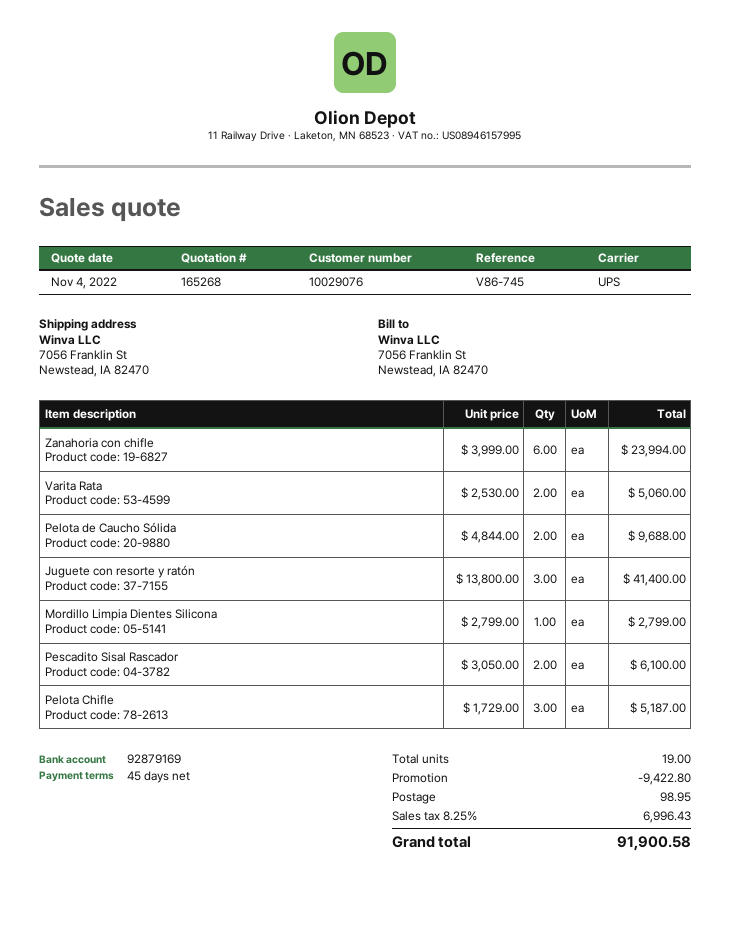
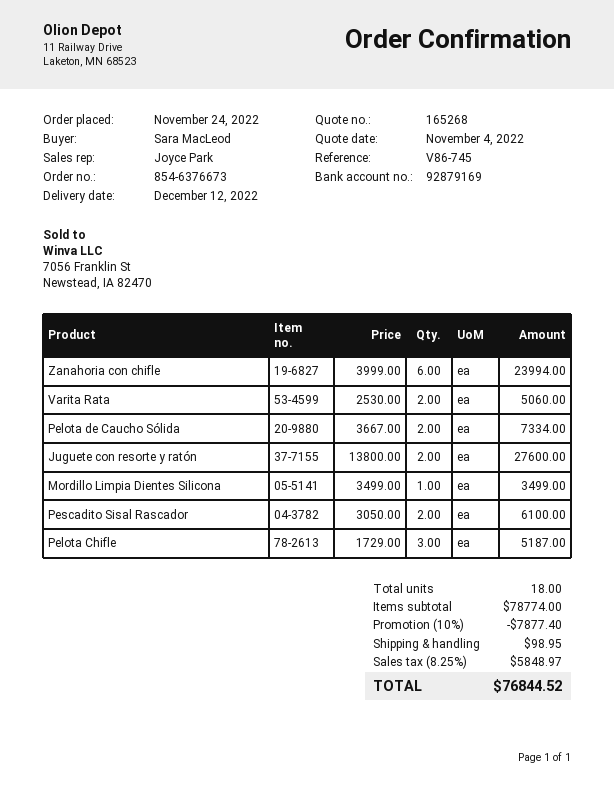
Pelota de Caucho Sólida: 2 x 4844.00 = 9688.00 -> 2 x 3667.00 = 7334.00
Juguete con resorte y ratón: 3 x 13800.00 = 41400.00 -> 2 x 13800.00 = 27600.00
Mordillo Limpia Dientes Silicona: 1 x 2799.00 = 2799.00 -> 1 x 3499.00 = 3499.00
total quantity: 19 -> 18
discount: 9422.80 -> 7877.40
tax: 8.25% = 6996.43 -> 8.25% = 5848.97
total: 91900.58 -> 76844.52

